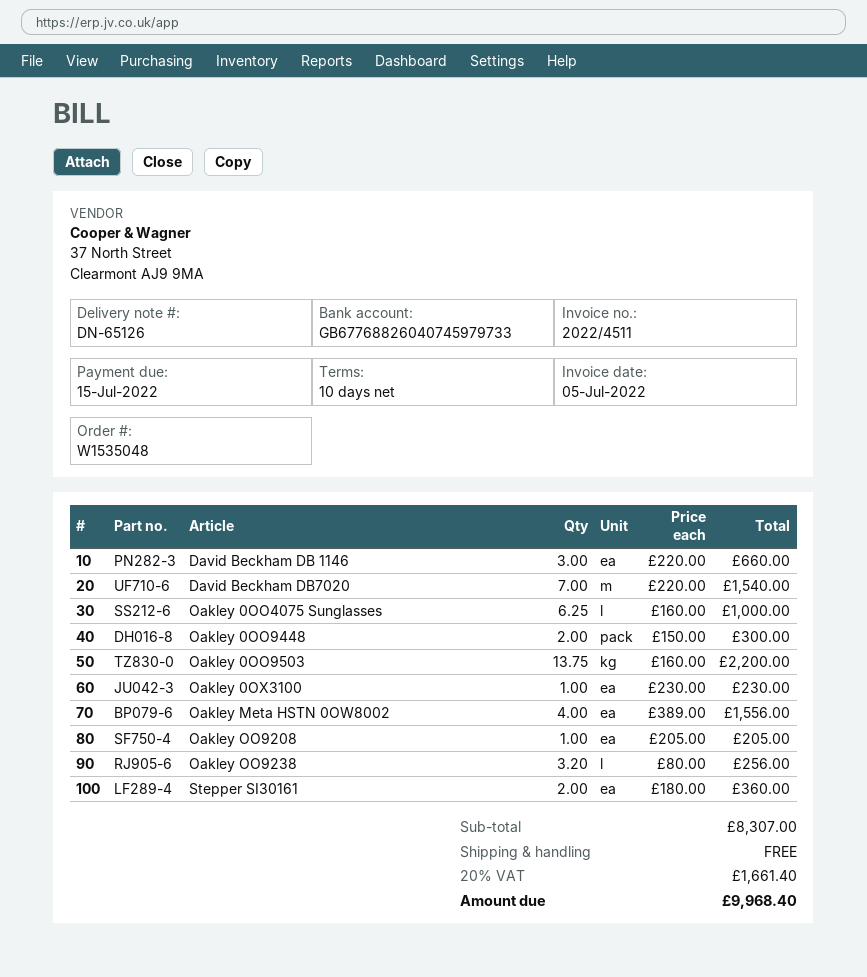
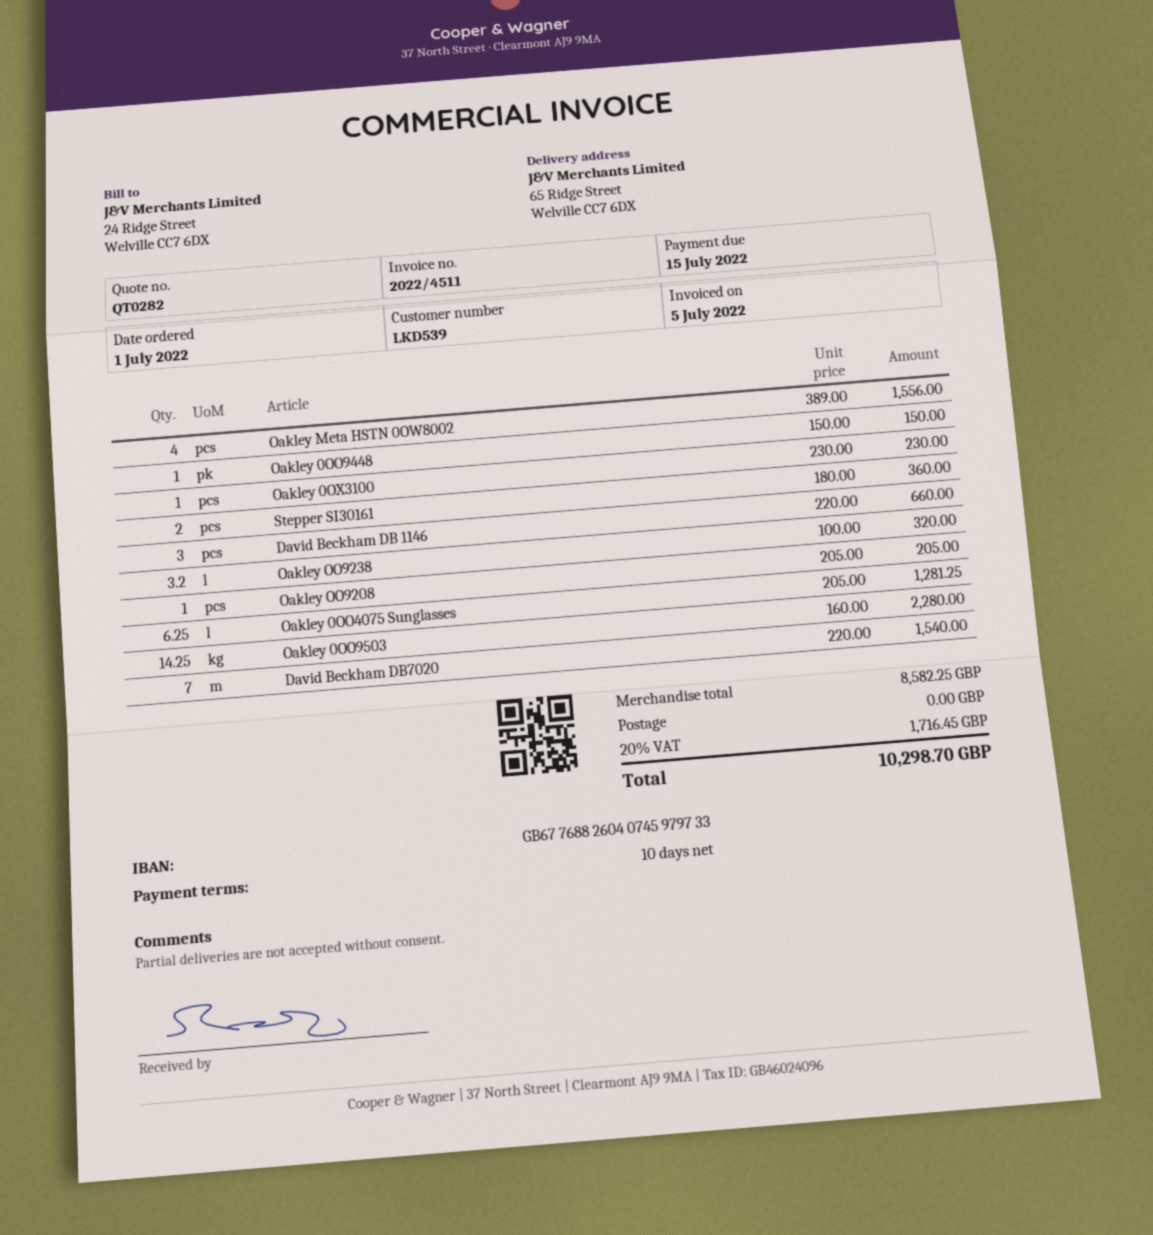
Oakley 0OO4075 Sunglasses: 6.25 x 160.00 = 1000.00 -> 6.25 x 205.00 = 1281.25
Oakley 0OO9448: 2 x 150.00 = 300.00 -> 1 x 150.00 = 150.00
Oakley 0OO9503: 13.75 x 160.00 = 2200.00 -> 14.25 x 160.00 = 2280.00
Oakley OO9238: 3.2 x 80.00 = 256.00 -> 3.2 x 100.00 = 320.00
subtotal: 8307.00 -> 8582.25
tax: 20% = 1661.40 -> 20% = 1716.45
total: 9968.40 -> 10298.70

